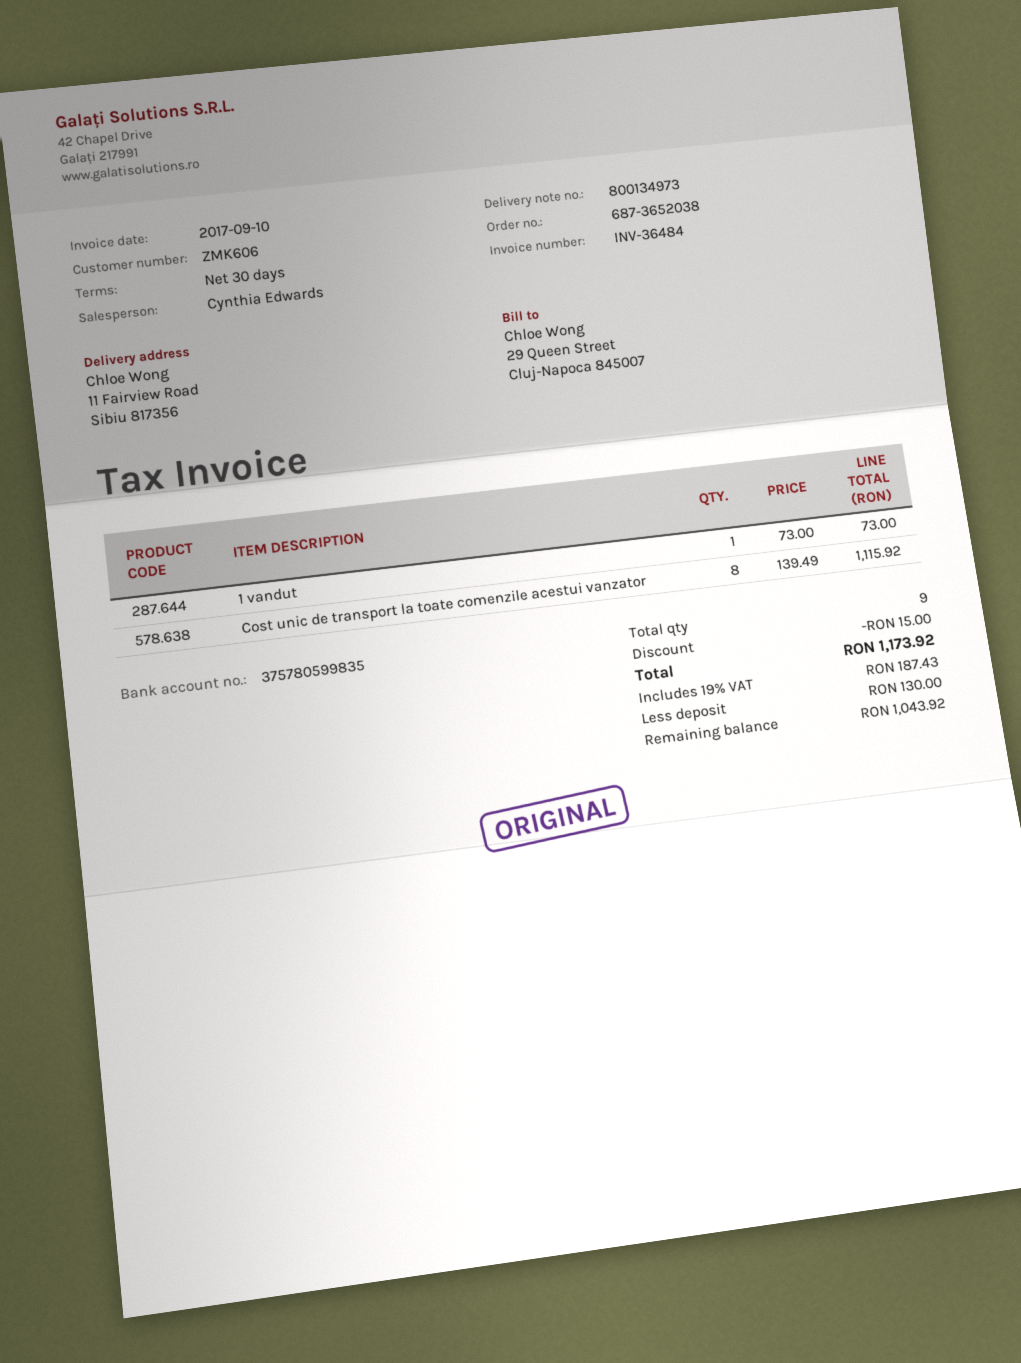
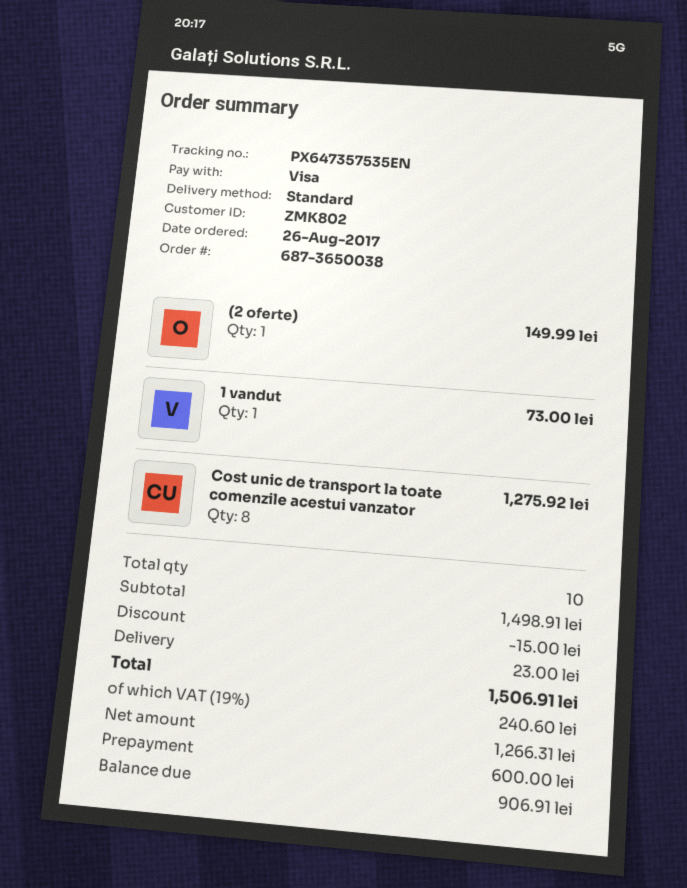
order number: 687-3652038 -> 687-3650038
customer number: ZMK606 -> ZMK802
Cost unic de transport la toate comenzile acestui vanzator: 8 for 1115.92 -> 8 for 1275.92
(2 oferte): none -> 1 for 149.99
total quantity: 9 -> 10
shipping: none -> 23.00
tax: 19% = 187.43 -> 19% = 240.60
total: 1173.92 -> 1506.91
deposit: 130.00 -> 600.00
balance: 1043.92 -> 906.91

